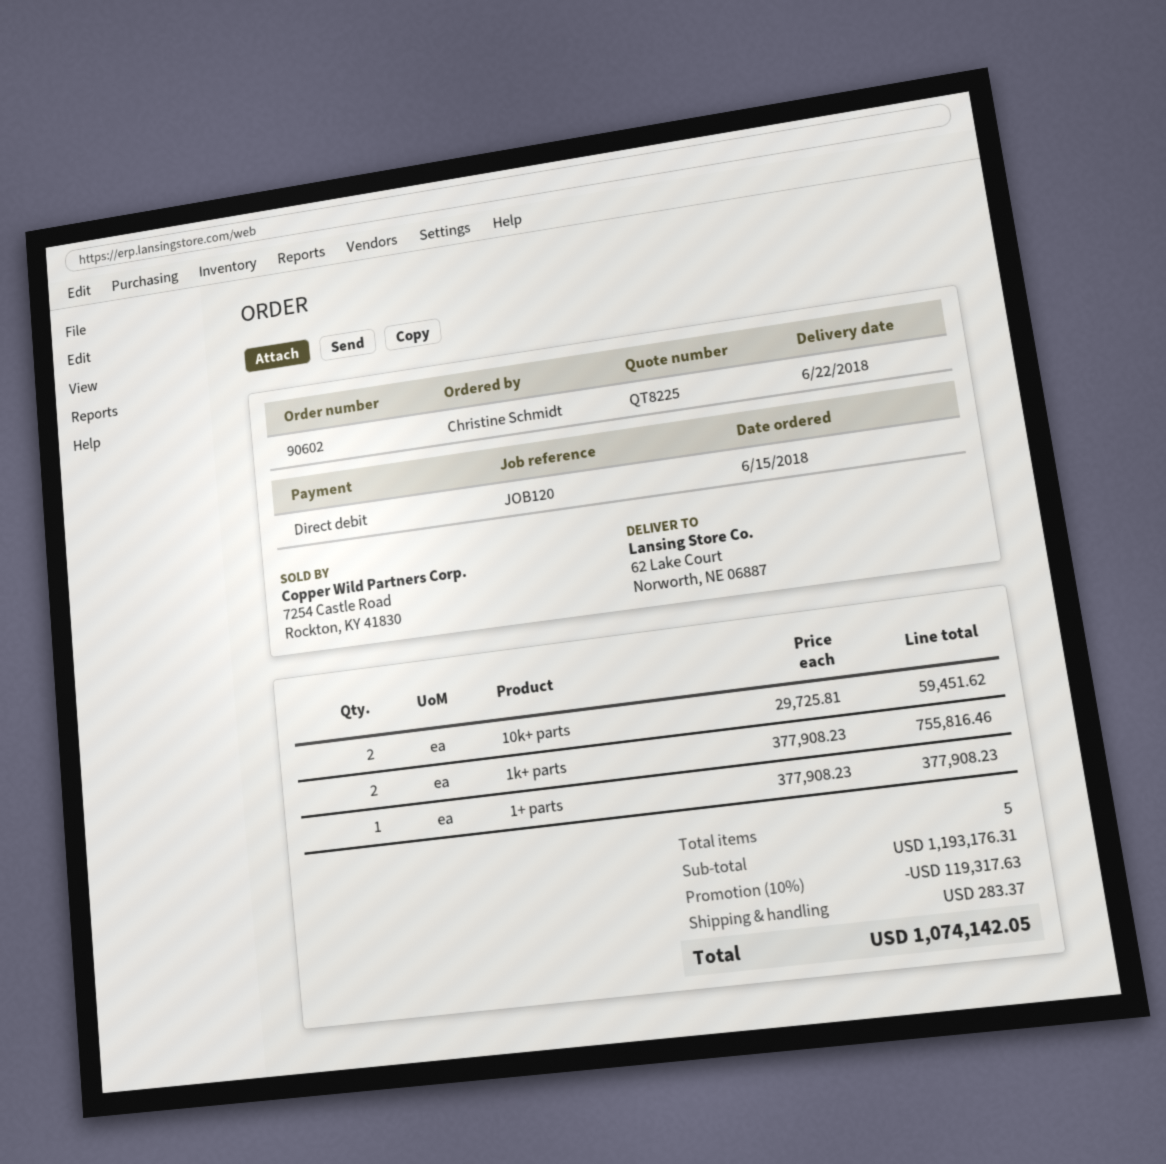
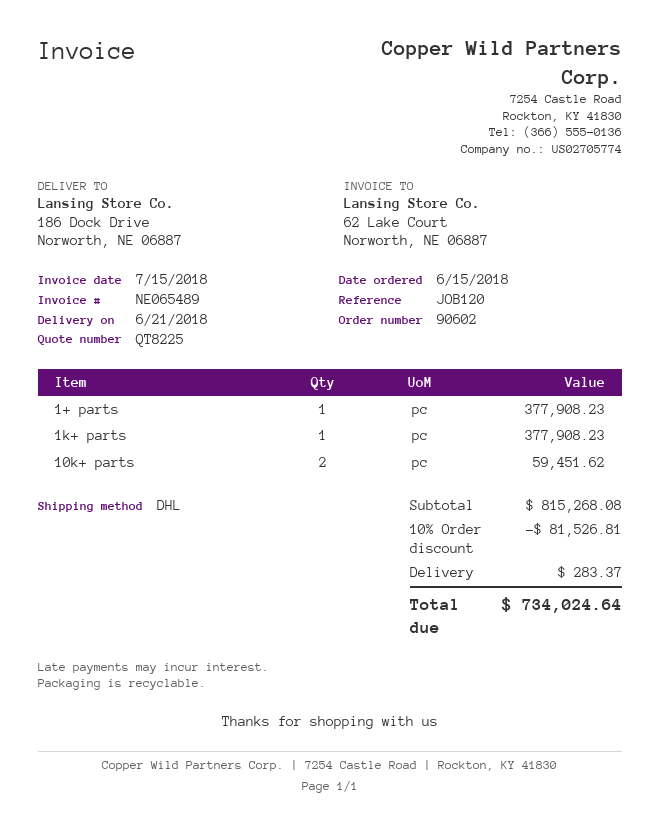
delivery date: 2018-06-22 -> 2018-06-21
ship to: 62 Lake Court, Norworth, NE 06887 -> 186 Dock Drive, Norworth, NE 06887
1k+ parts: 2 for 755816.46 -> 1 for 377908.23
subtotal: 1193176.31 -> 815268.08
discount: 10% = 119317.63 -> 10% = 81526.81
total: 1074142.05 -> 734024.64

